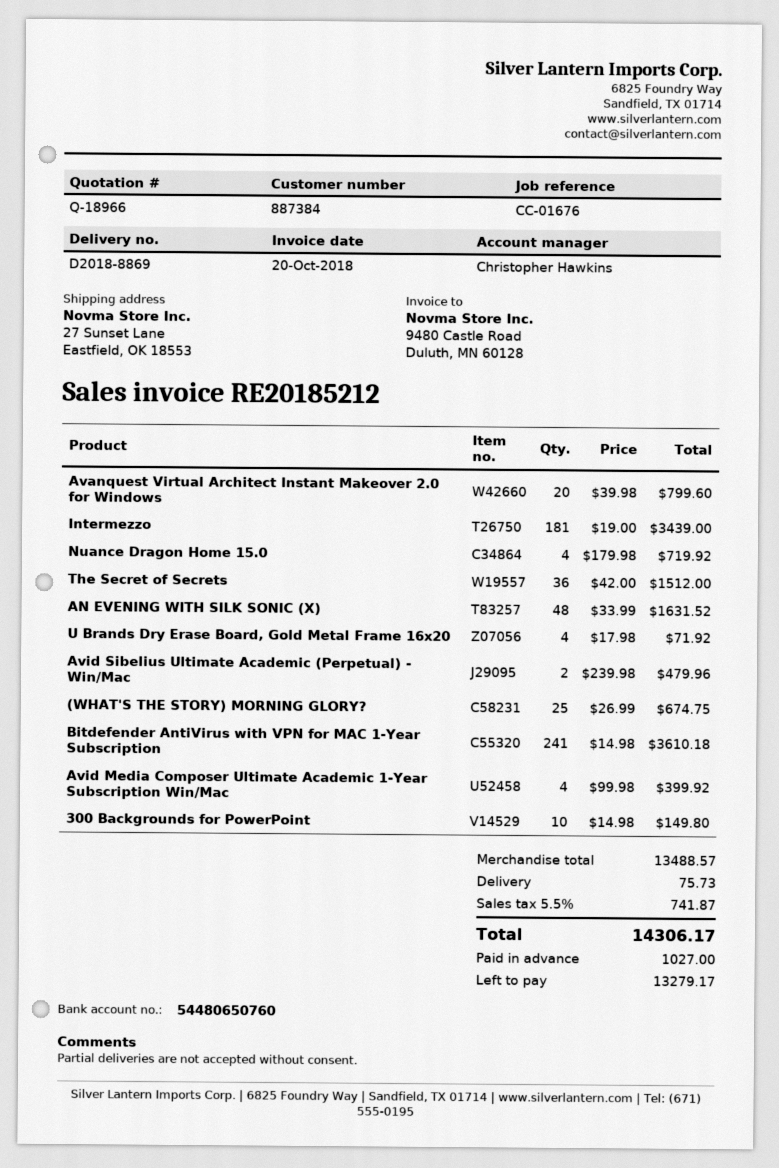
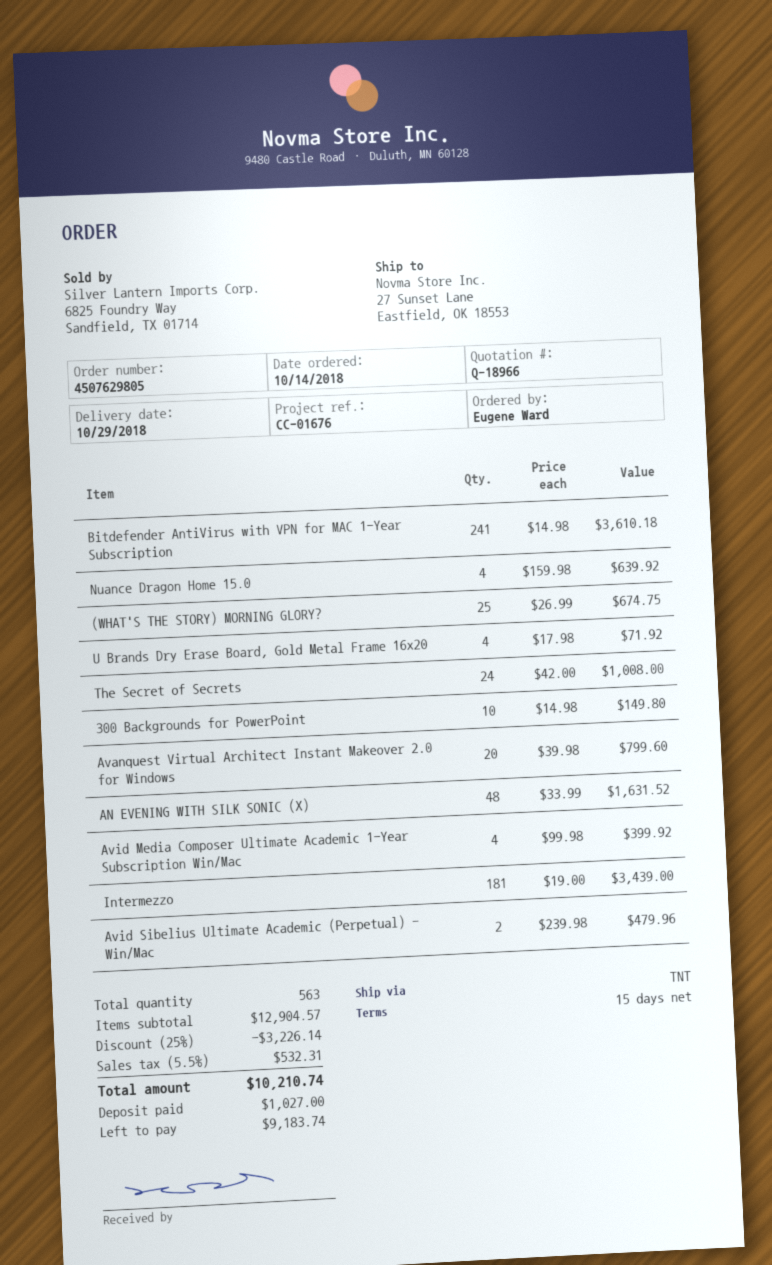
Nuance Dragon Home 15.0: 4 x 179.98 = 719.92 -> 4 x 159.98 = 639.92
The Secret of Secrets: 36 x 42.00 = 1512.00 -> 24 x 42.00 = 1008.00
subtotal: 13488.57 -> 12904.57
discount: none -> 25% = 3226.14
shipping: 75.73 -> none
tax: 5.5% = 741.87 -> 5.5% = 532.31
total: 14306.17 -> 10210.74
balance: 13279.17 -> 9183.74

